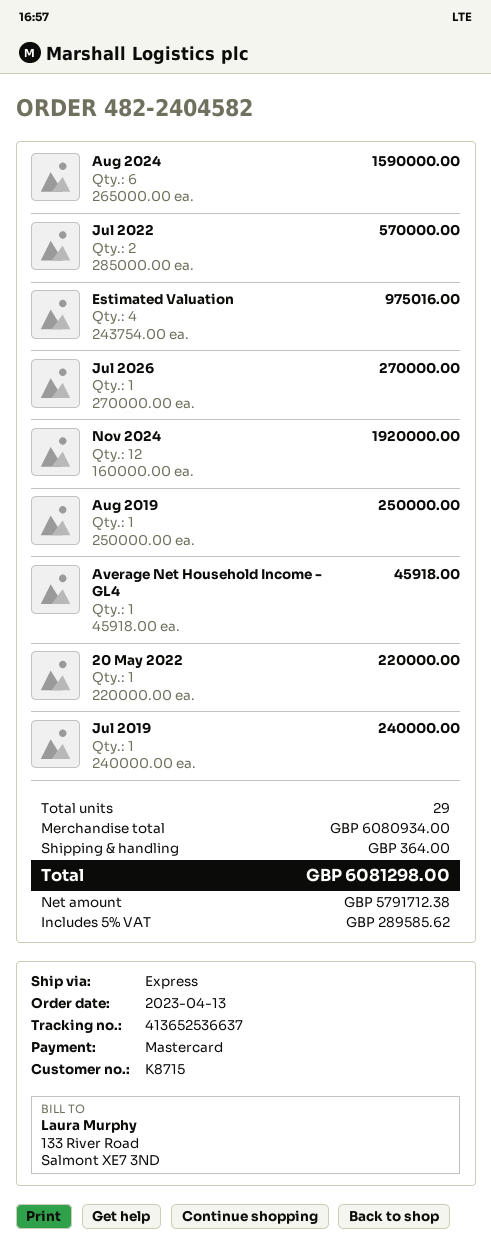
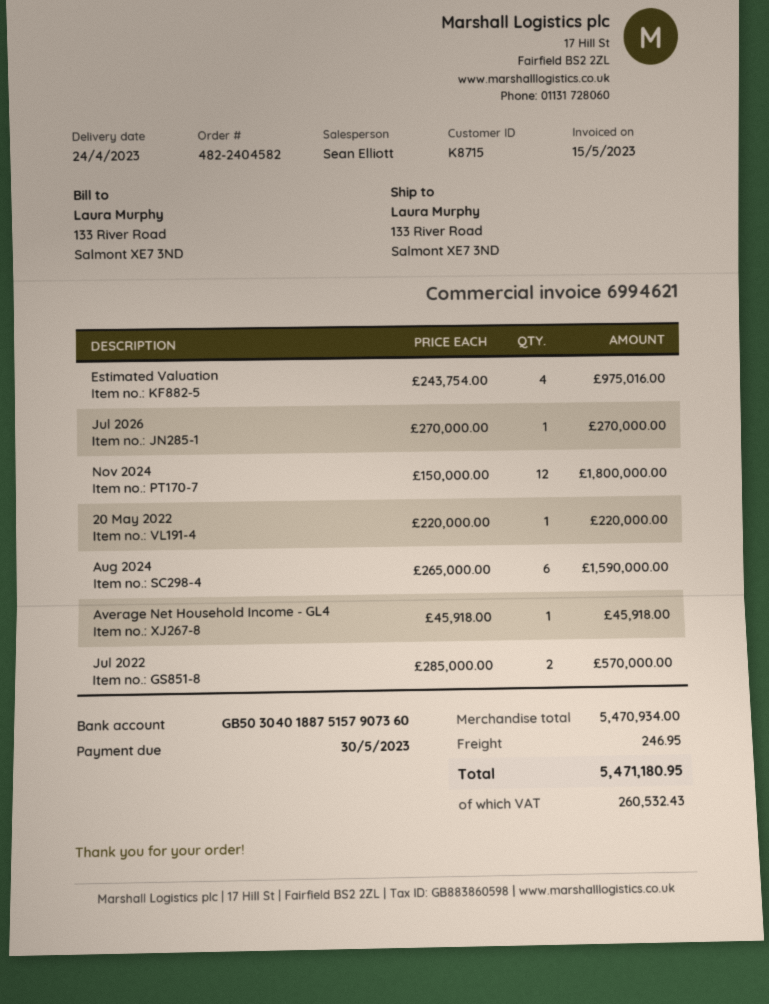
Nov 2024: 12 x 160000.00 = 1920000.00 -> 12 x 150000.00 = 1800000.00
Aug 2019: 1 x 250000.00 = 250000.00 -> none
Jul 2019: 1 x 240000.00 = 240000.00 -> none
subtotal: 6080934.00 -> 5470934.00
shipping: 364.00 -> 246.95
tax: 289585.62 -> 260532.43
total: 6081298.00 -> 5471180.95

